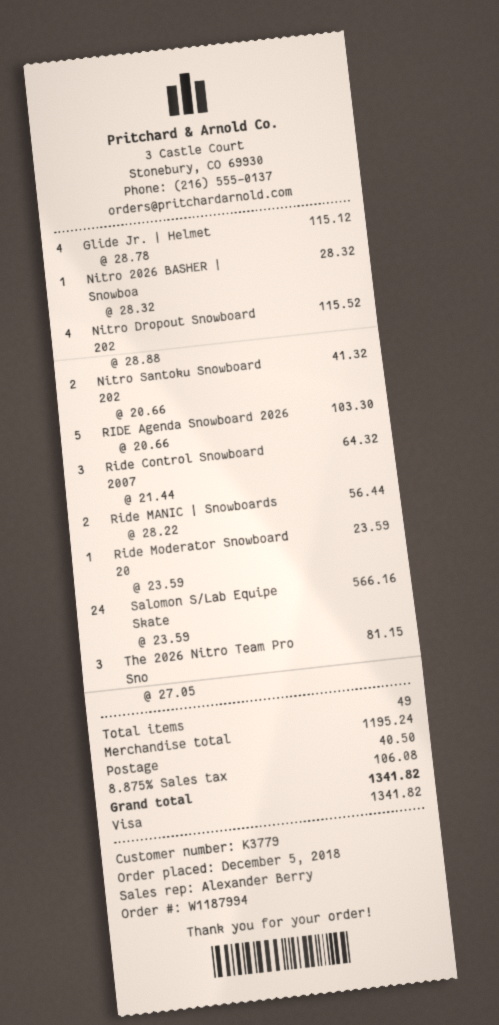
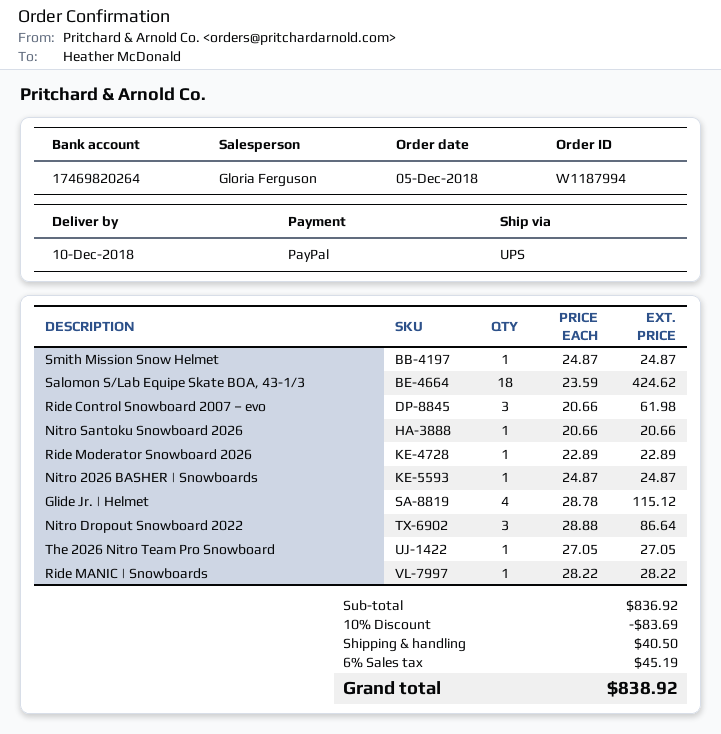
sales rep: Alexander Berry -> Gloria Ferguson
payment method: Visa -> PayPal
Nitro 2026 BASHER | Snowboa: 1 x 28.32 = 28.32 -> 1 x 24.87 = 24.87
Nitro Dropout Snowboard 202: 4 x 28.88 = 115.52 -> 3 x 28.88 = 86.64
Nitro Santoku Snowboard 202: 2 x 20.66 = 41.32 -> 1 x 20.66 = 20.66
RIDE Agenda Snowboard 2026: 5 x 20.66 = 103.30 -> none
Ride Control Snowboard 2007: 3 x 21.44 = 64.32 -> 3 x 20.66 = 61.98
Ride MANIC | Snowboards: 2 x 28.22 = 56.44 -> 1 x 28.22 = 28.22
Ride Moderator Snowboard 20: 1 x 23.59 = 23.59 -> 1 x 22.89 = 22.89
Salomon S/Lab Equipe Skate: 24 x 23.59 = 566.16 -> 18 x 23.59 = 424.62
The 2026 Nitro Team Pro Sno: 3 x 27.05 = 81.15 -> 1 x 27.05 = 27.05
Smith Mission Snow Helmet: none -> 1 x 24.87 = 24.87
subtotal: 1195.24 -> 836.92
discount: none -> 10% = 83.69
tax: 8.875% = 106.08 -> 6% = 45.19
total: 1341.82 -> 838.92

